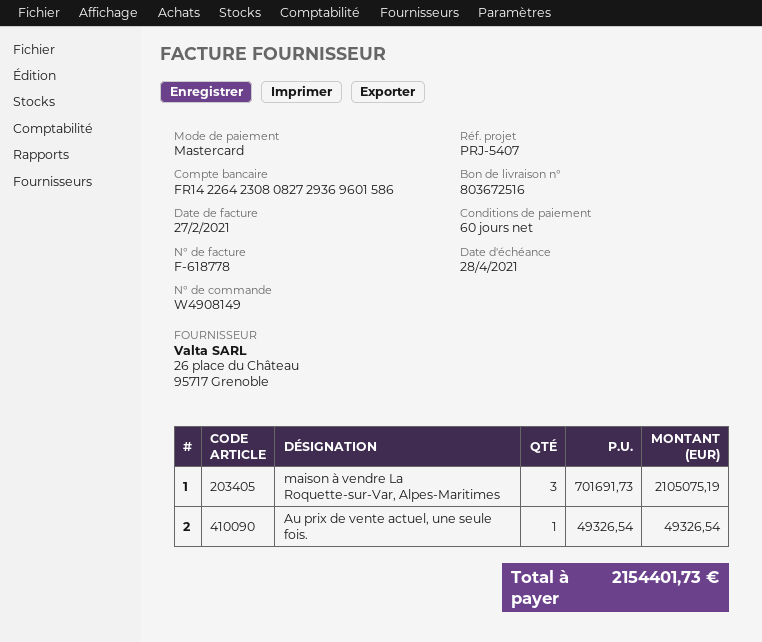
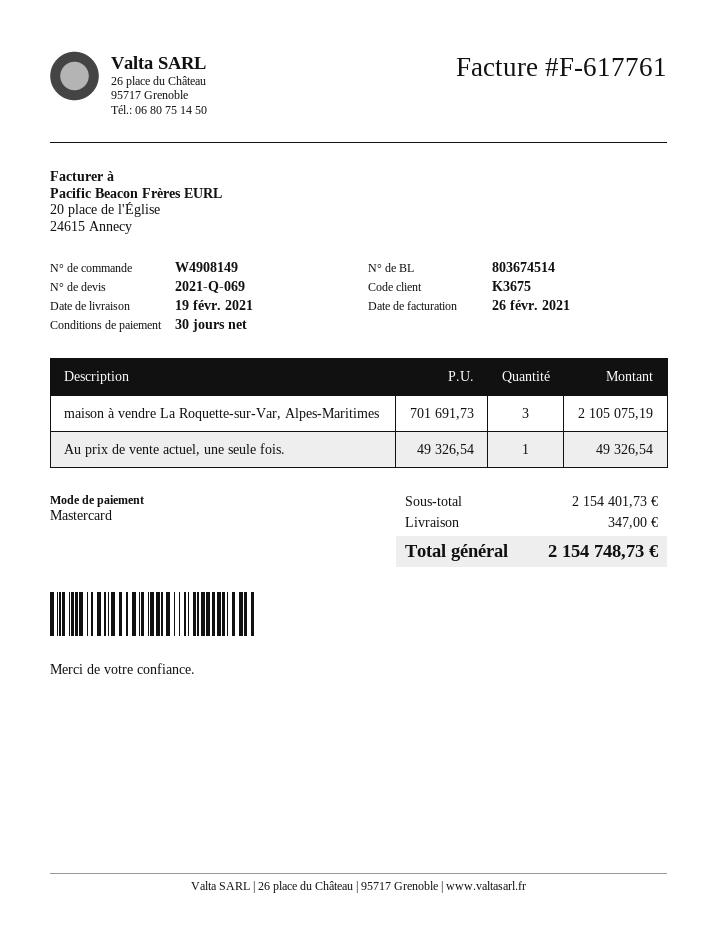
delivery note number: 803672516 -> 803674514
invoice number: F-618778 -> F-617761
invoice date: 2021-02-27 -> 2021-02-26
payment terms: 60 days -> 30 days
shipping: none -> 347.00
total: 2154401.73 -> 2154748.73

